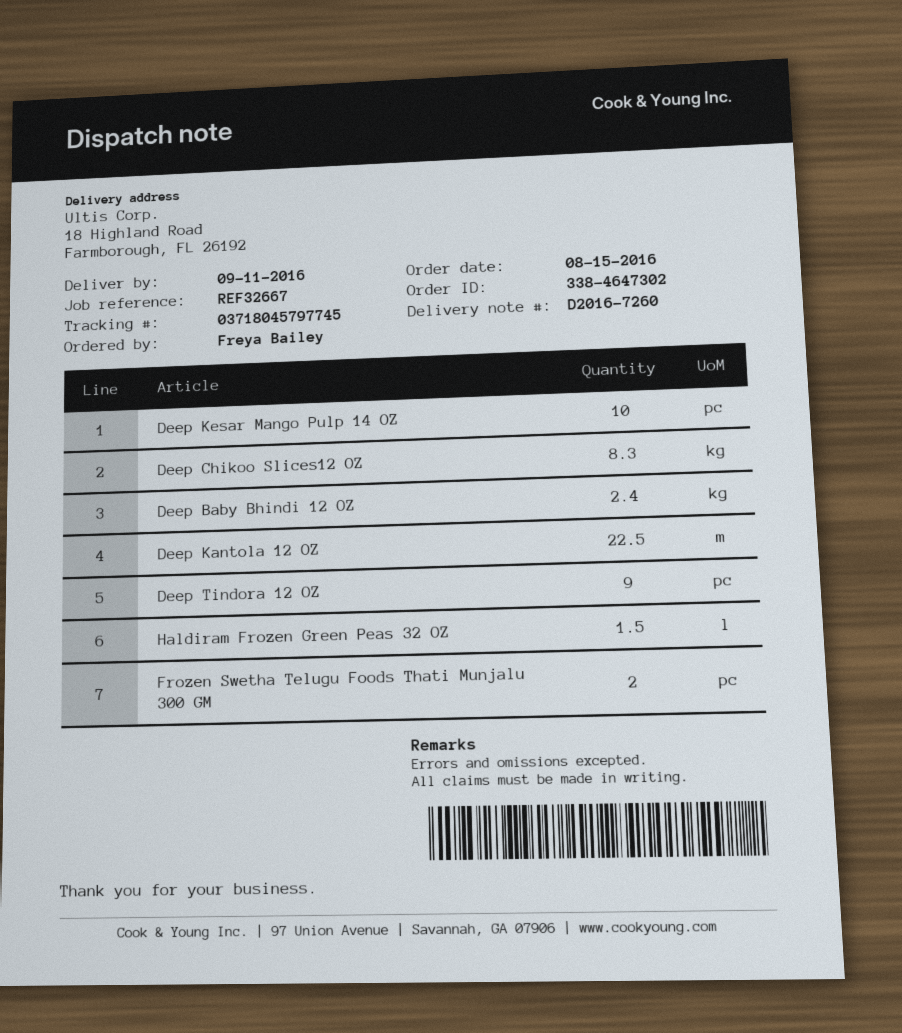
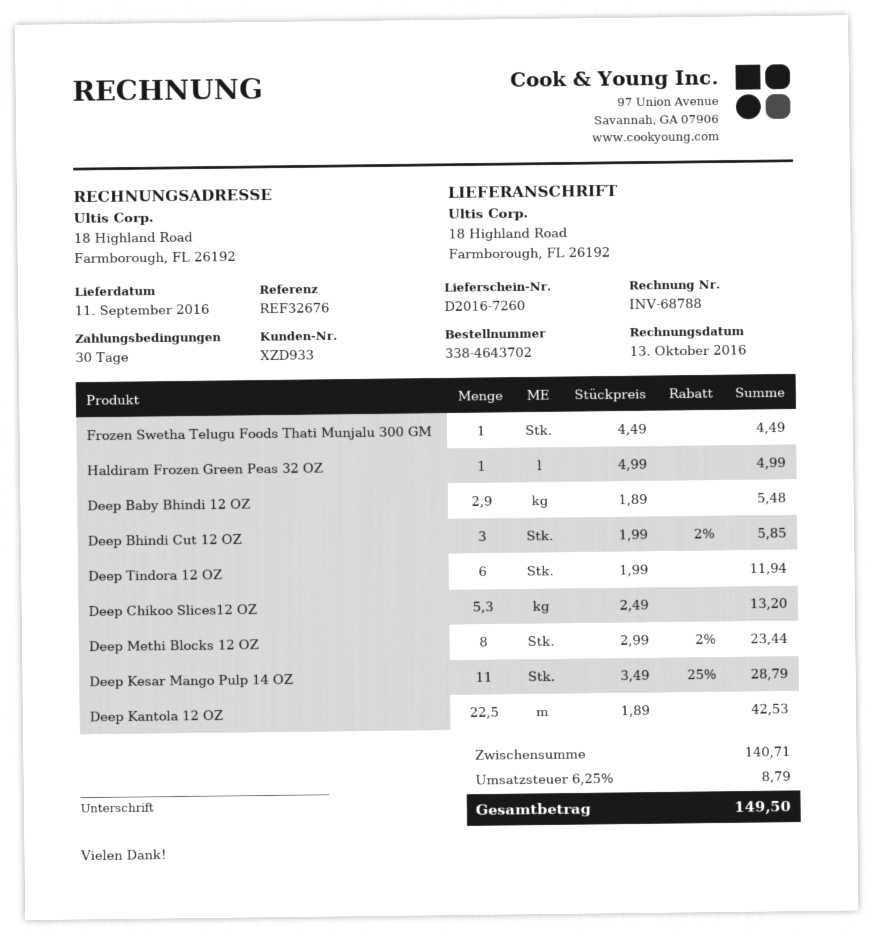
order number: 338-4647302 -> 338-4643702
reference: REF32667 -> REF32676
Deep Kesar Mango Pulp 14 OZ: 10 -> 11
Deep Chikoo Slices12 OZ: 8.3 -> 5.3
Deep Baby Bhindi 12 OZ: 2.4 -> 2.9
Deep Tindora 12 OZ: 9 -> 6
Haldiram Frozen Green Peas 32 OZ: 1.5 -> 1
Frozen Swetha Telugu Foods Thati Munjalu 300 GM: 2 -> 1
Deep Bhindi Cut 12 OZ: none -> 3
Deep Methi Blocks 12 OZ: none -> 8

